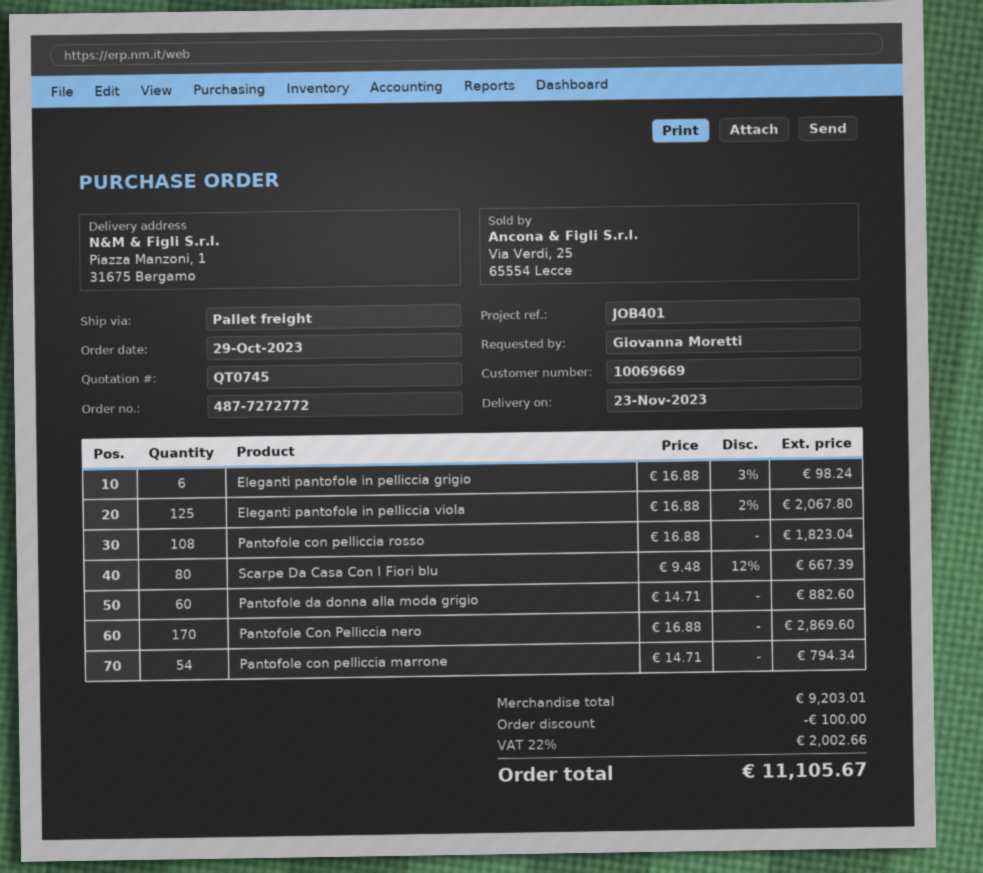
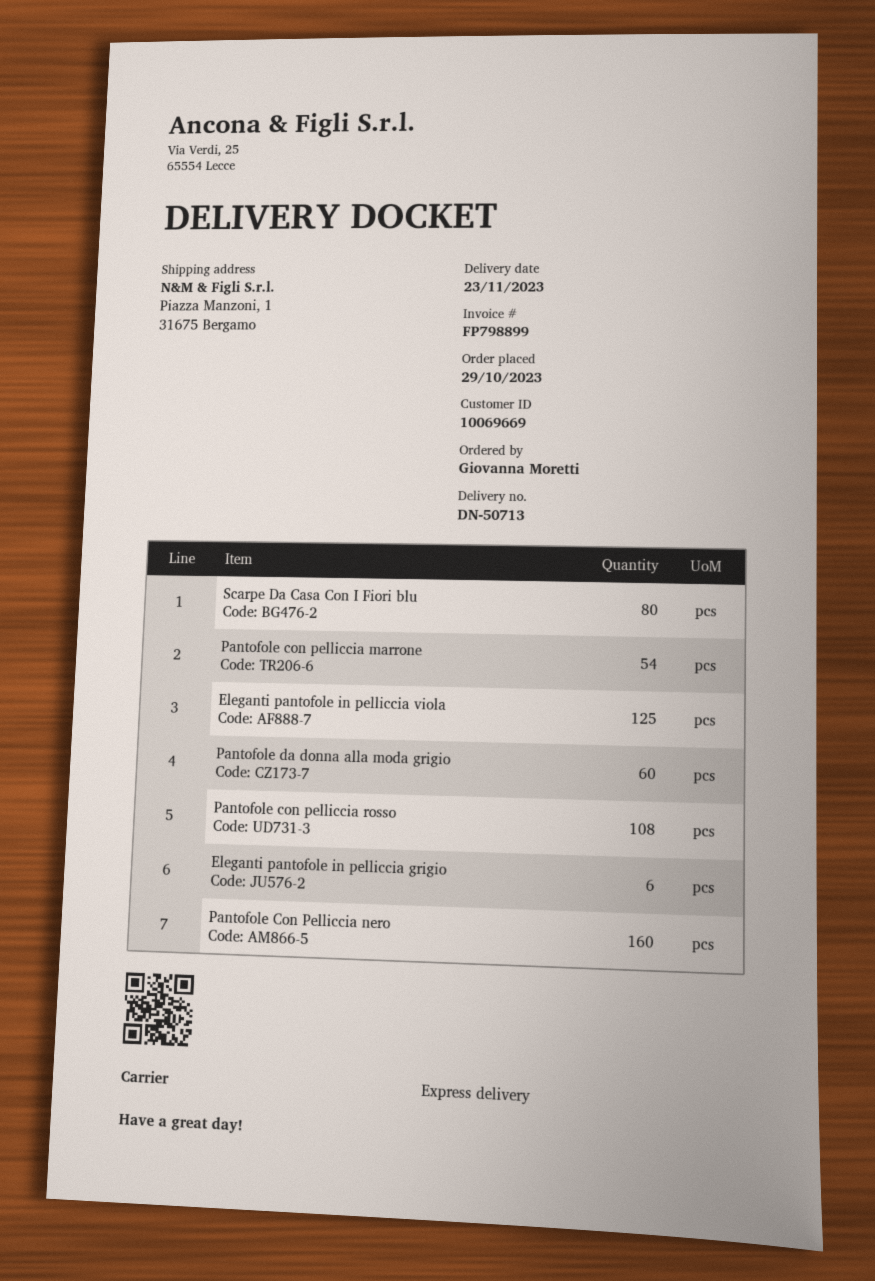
shipping method: pallet freight -> express
Pantofole Con Pelliccia nero: 170 -> 160

